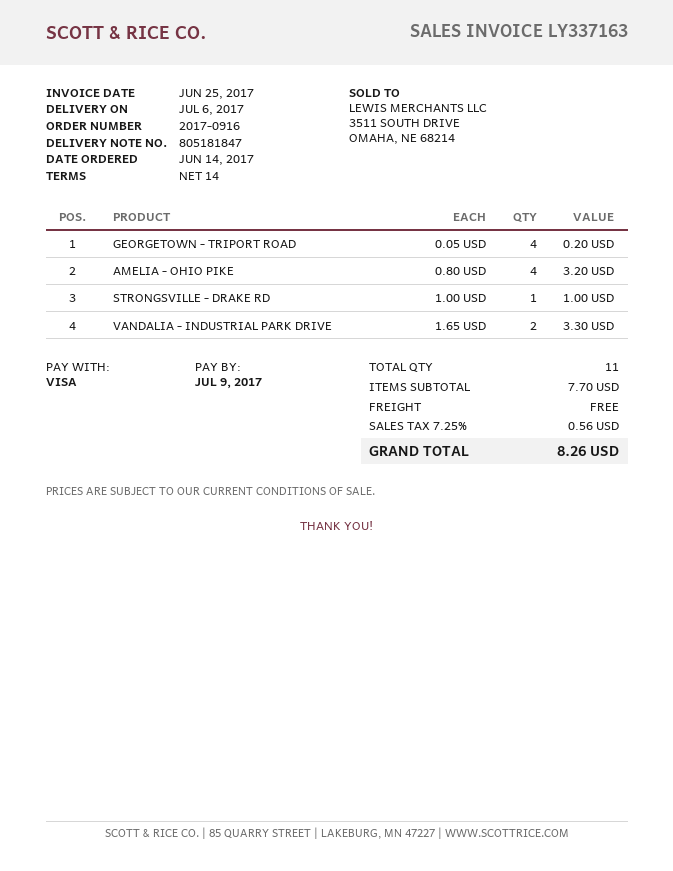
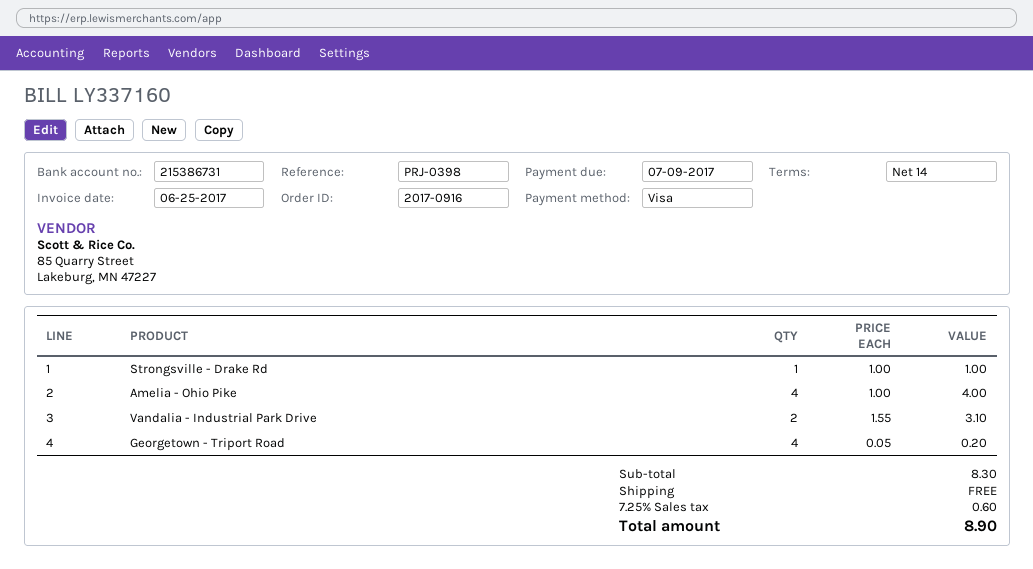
invoice number: LY337163 -> LY337160
AMELIA - OHIO PIKE: 4 x 0.80 = 3.20 -> 4 x 1.00 = 4.00
VANDALIA - INDUSTRIAL PARK DRIVE: 2 x 1.65 = 3.30 -> 2 x 1.55 = 3.10
subtotal: 7.70 -> 8.30
tax: 7.25% = 0.56 -> 7.25% = 0.60
total: 8.26 -> 8.90

